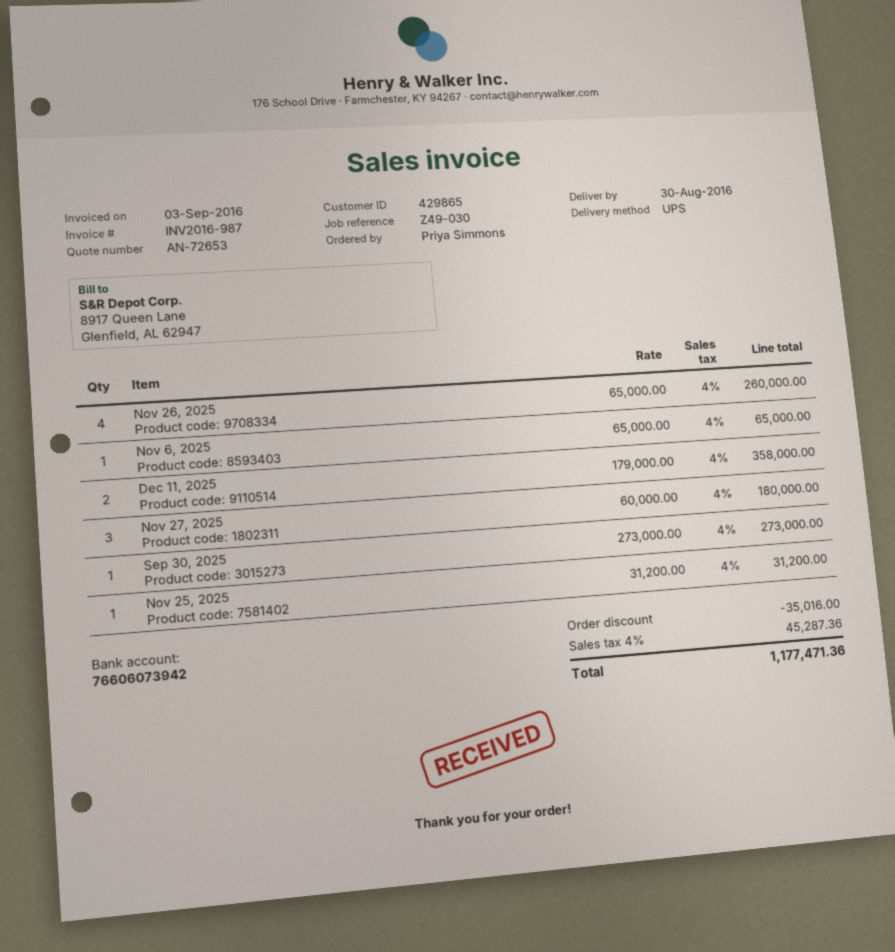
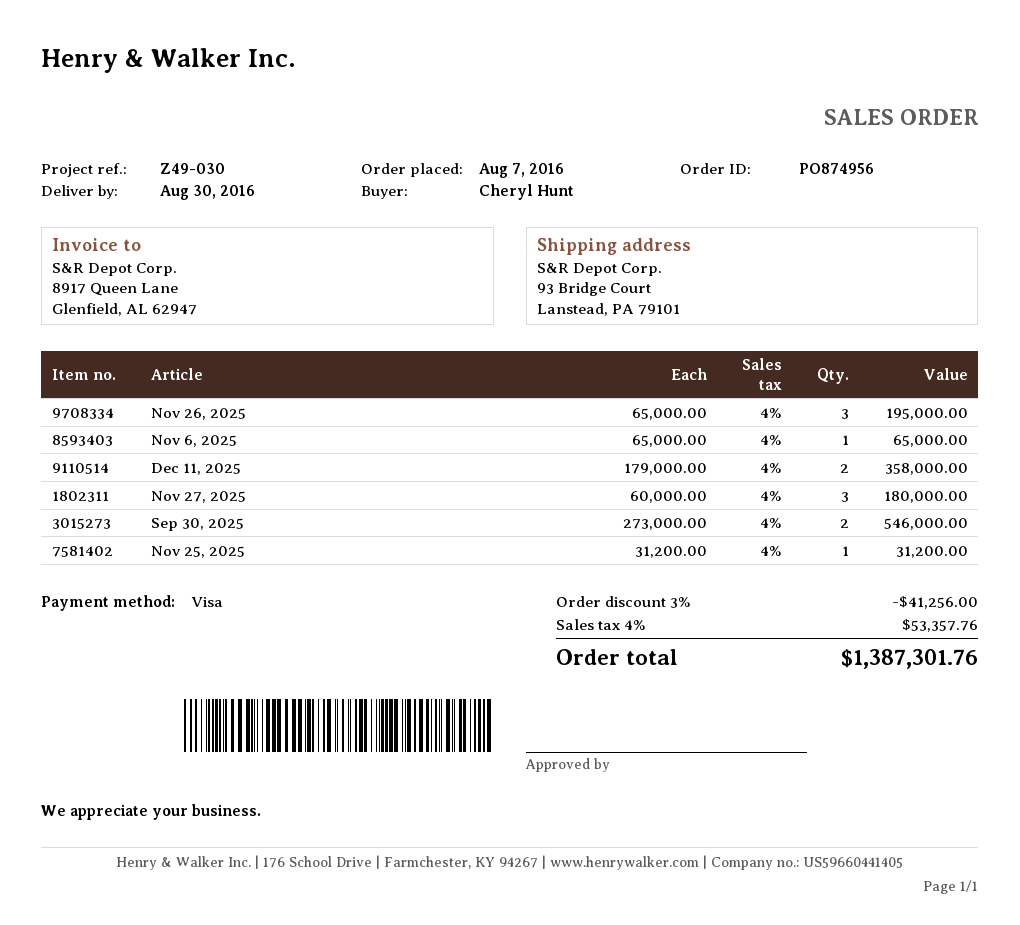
ordered by: Priya Simmons -> Cheryl Hunt
Nov 26, 2025: 4 x 65000.00 = 260000.00 -> 3 x 65000.00 = 195000.00
Sep 30, 2025: 1 x 273000.00 = 273000.00 -> 2 x 273000.00 = 546000.00
discount: 35016.00 -> 41256.00
tax: 4% = 45287.36 -> 4% = 53357.76
total: 1177471.36 -> 1387301.76

